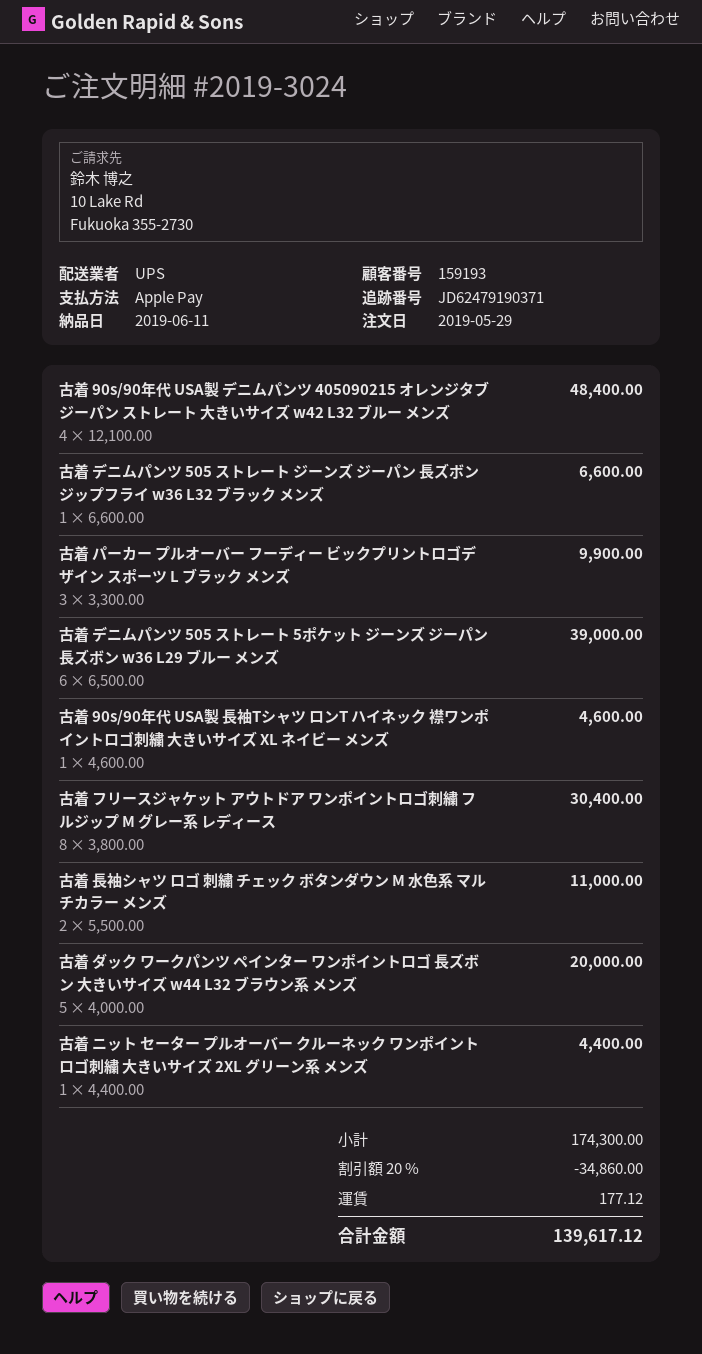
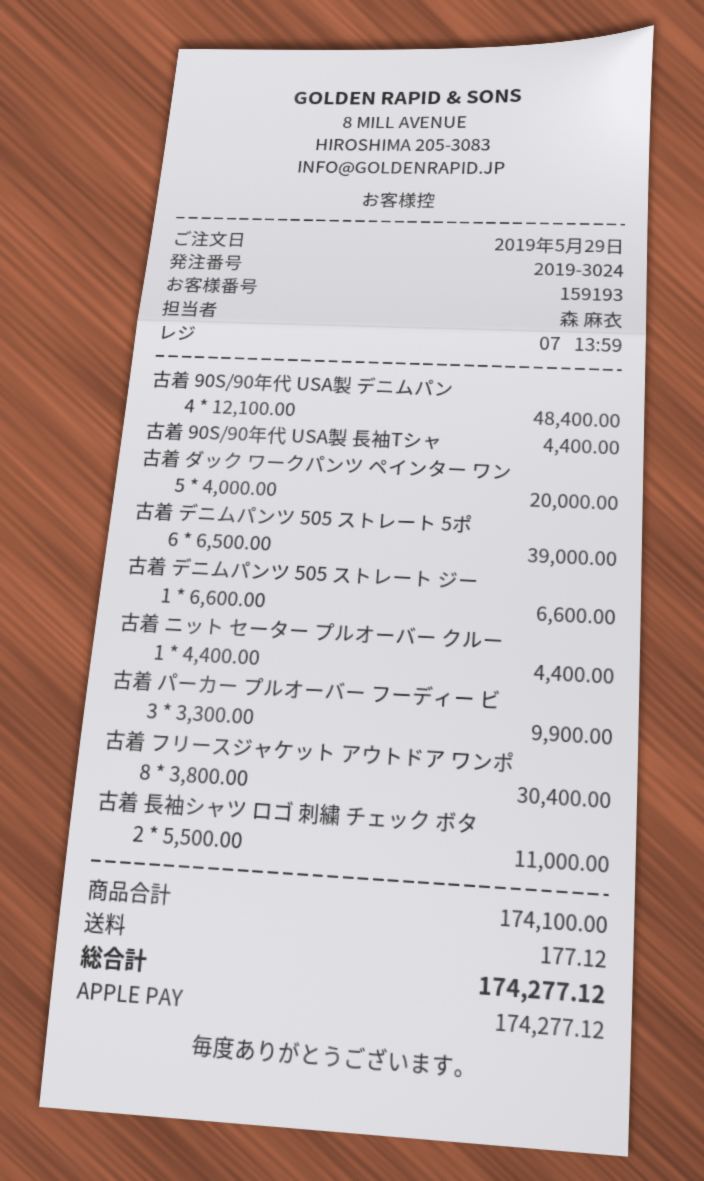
古着 90s/90年代 USA製 長袖Tシャツ ロンT ハイネック 襟ワンポイントロゴ刺繍 大きいサイズ XL ネイビー メンズ: 1 x 4600.00 = 4600.00 -> 1 x 4400.00 = 4400.00
subtotal: 174300.00 -> 174100.00
discount: 20% = 34860.00 -> none
total: 139617.12 -> 174277.12

